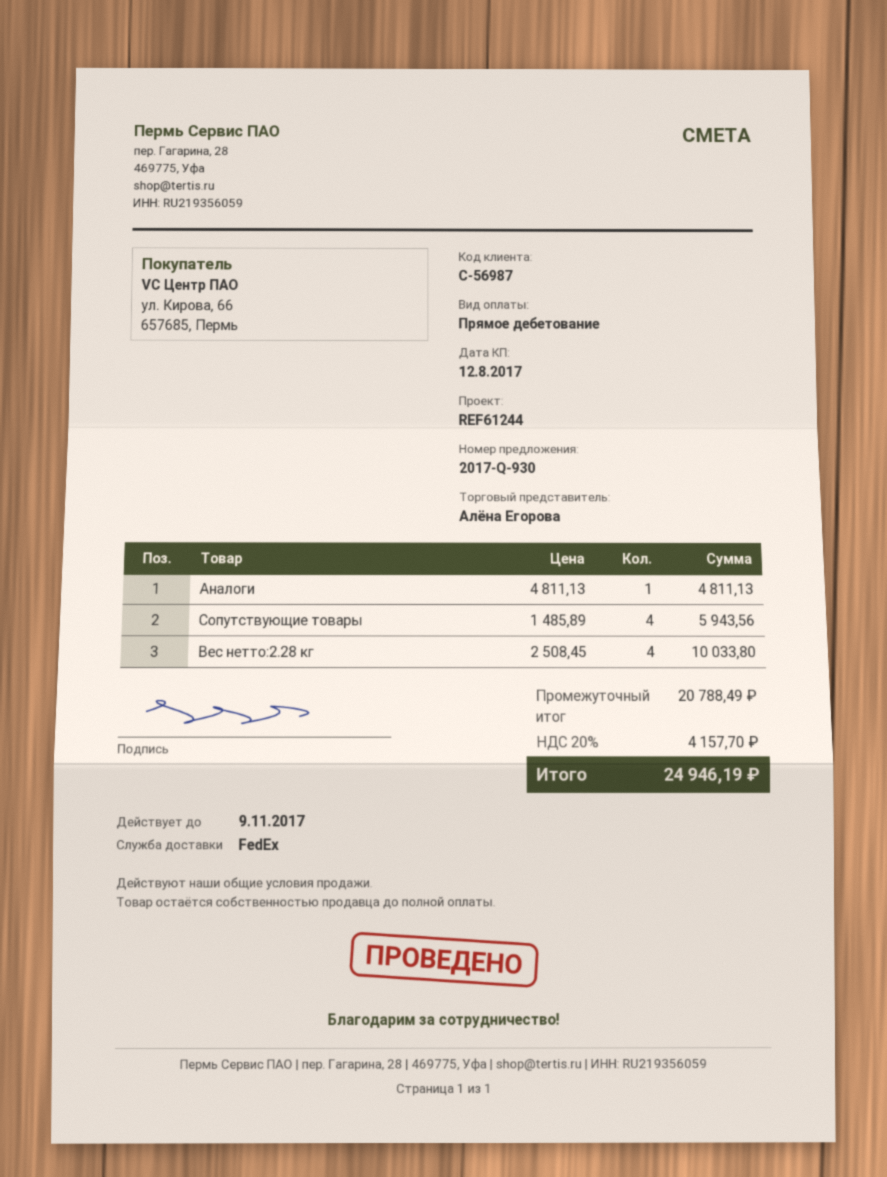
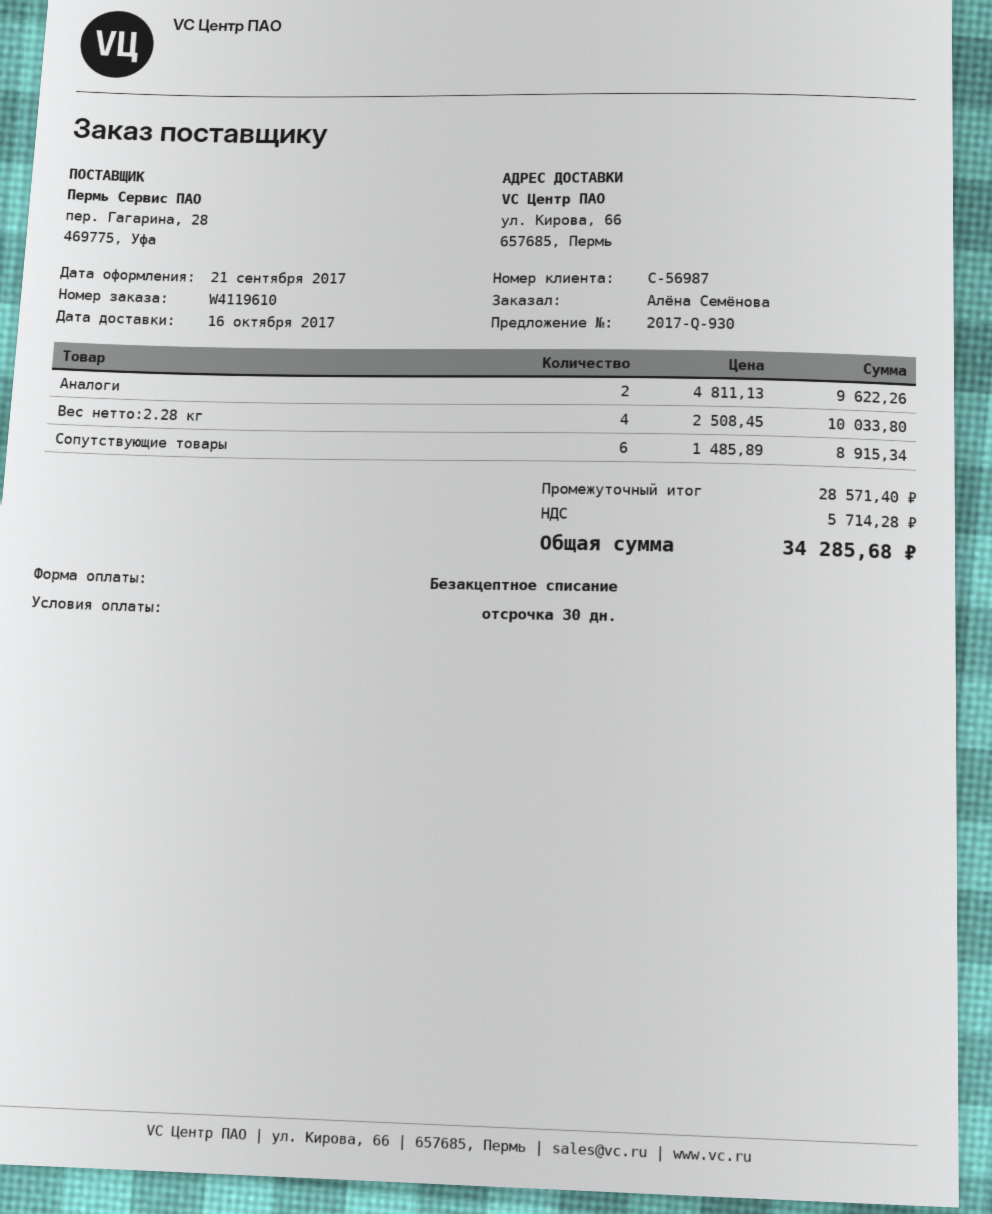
Аналоги: 1 x 4811.13 = 4811.13 -> 2 x 4811.13 = 9622.26
Сопутствующие товары: 4 x 1485.89 = 5943.56 -> 6 x 1485.89 = 8915.34
subtotal: 20788.49 -> 28571.40
tax: 4157.70 -> 5714.28
total: 24946.19 -> 34285.68

